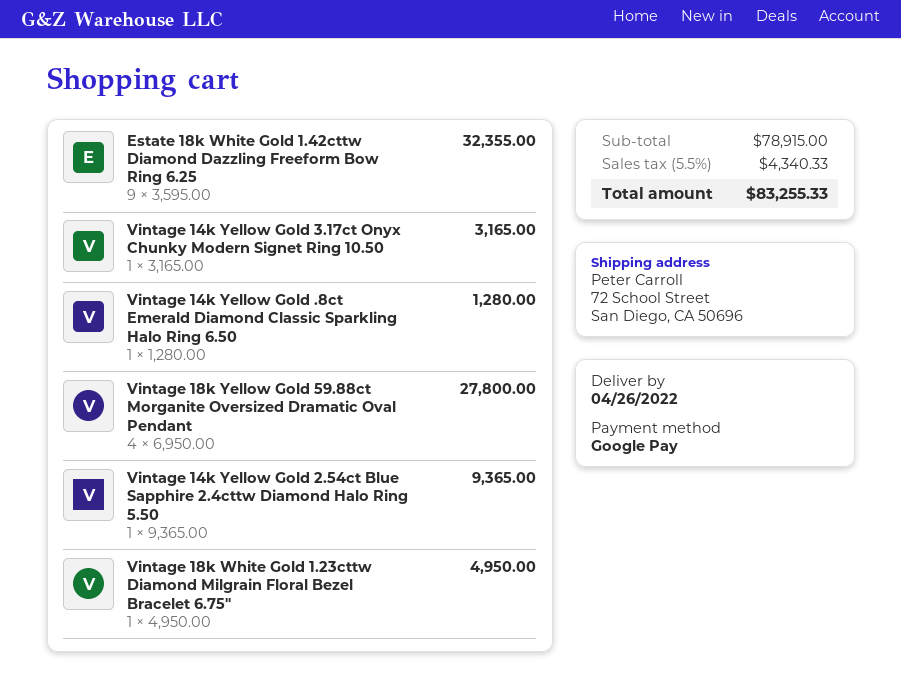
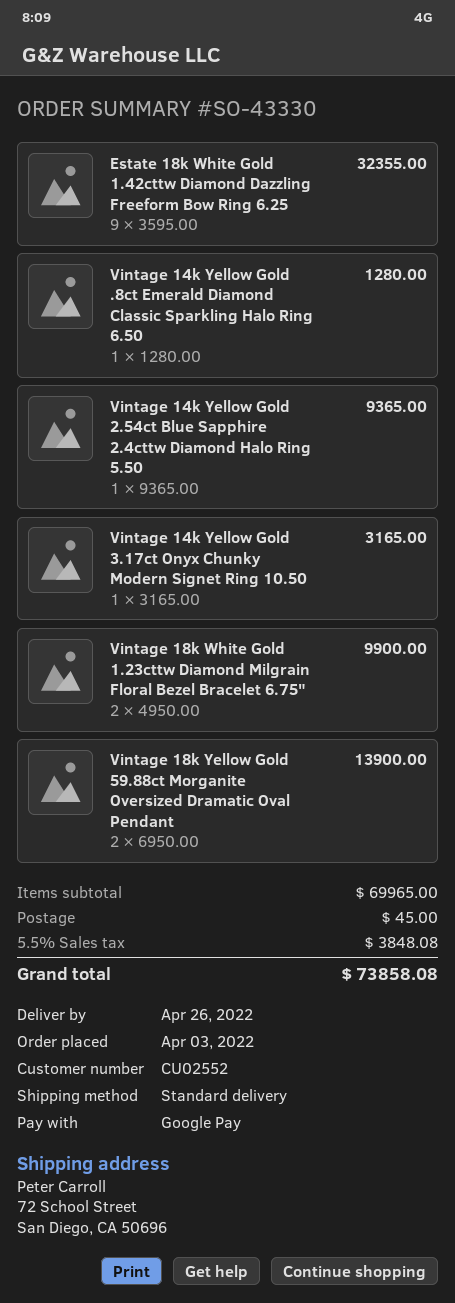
Vintage 18k Yellow Gold 59.88ct Morganite Oversized Dramatic Oval Pendant: 4 x 6950.00 = 27800.00 -> 2 x 6950.00 = 13900.00
Vintage 18k White Gold 1.23cttw Diamond Milgrain Floral Bezel Bracelet 6.75": 1 x 4950.00 = 4950.00 -> 2 x 4950.00 = 9900.00
subtotal: 78915.00 -> 69965.00
shipping: none -> 45.00
tax: 5.5% = 4340.33 -> 5.5% = 3848.08
total: 83255.33 -> 73858.08

